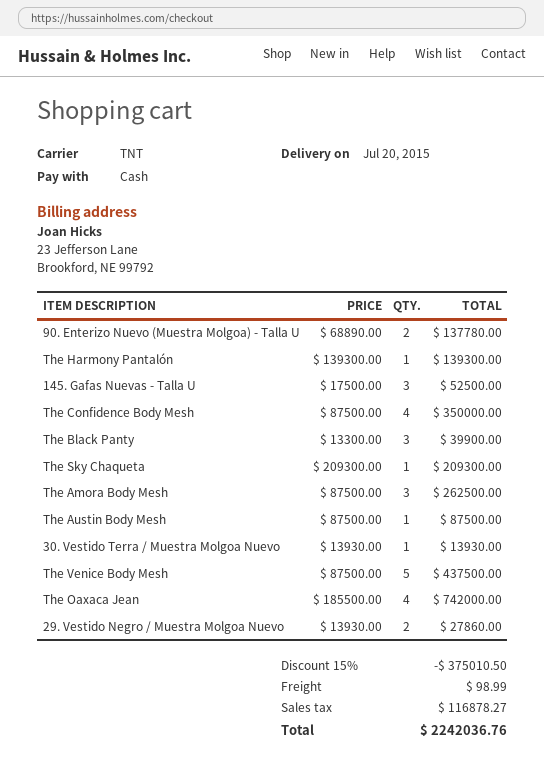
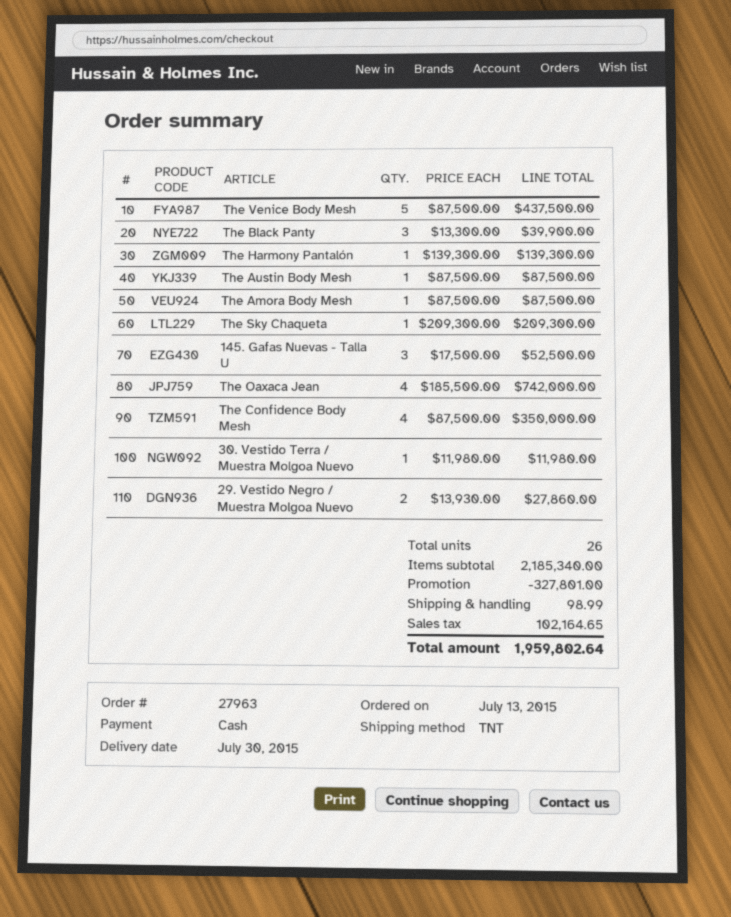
delivery date: 2015-07-20 -> 2015-07-30
90. Enterizo Nuevo (Muestra Molgoa) - Talla U: 2 x 68890.00 = 137780.00 -> none
The Amora Body Mesh: 3 x 87500.00 = 262500.00 -> 1 x 87500.00 = 87500.00
30. Vestido Terra / Muestra Molgoa Nuevo: 1 x 13930.00 = 13930.00 -> 1 x 11980.00 = 11980.00
discount: 375010.50 -> 327801.00
tax: 116878.27 -> 102164.65
total: 2242036.76 -> 1959802.64

